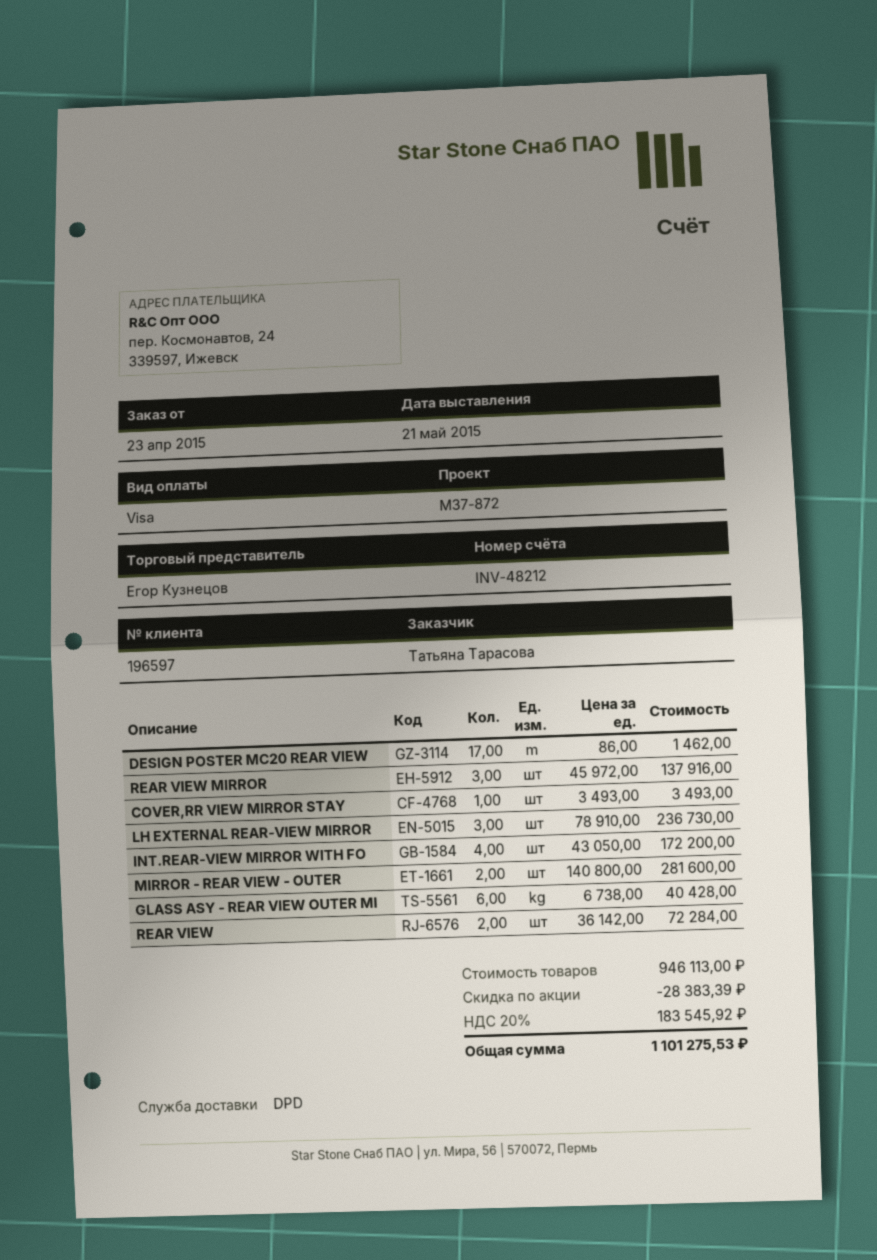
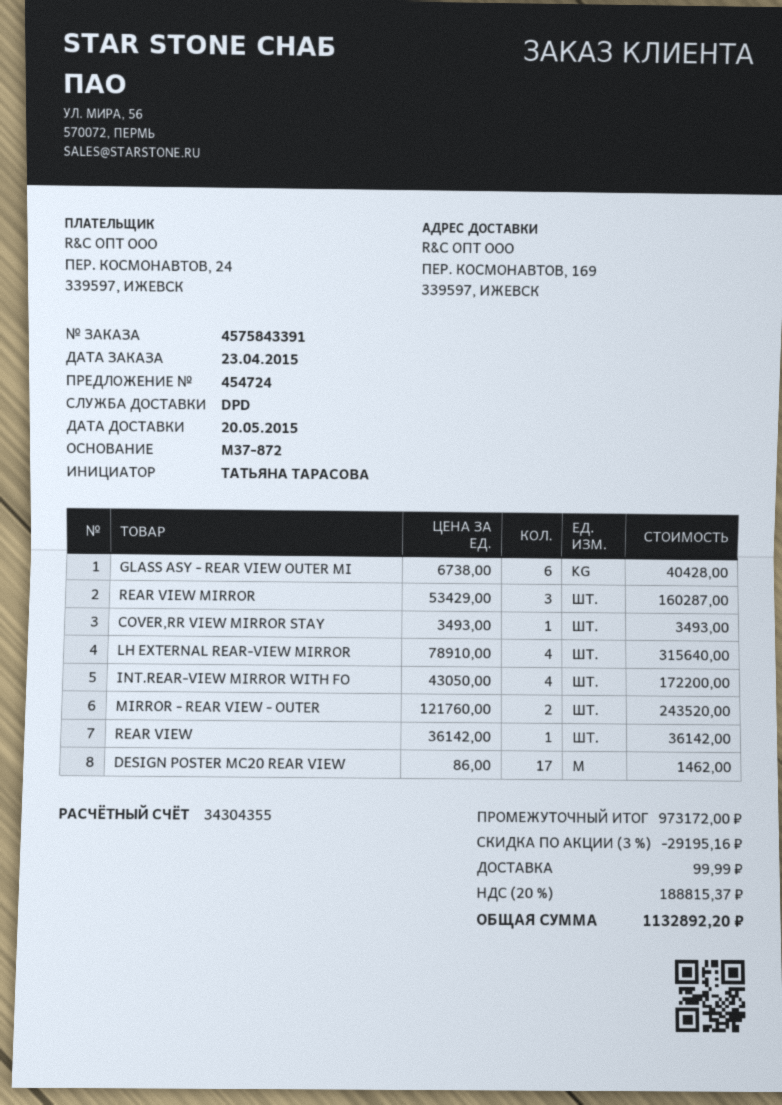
REAR VIEW MIRROR: 3 x 45972.00 = 137916.00 -> 3 x 53429.00 = 160287.00
LH EXTERNAL REAR-VIEW MIRROR: 3 x 78910.00 = 236730.00 -> 4 x 78910.00 = 315640.00
MIRROR - REAR VIEW - OUTER: 2 x 140800.00 = 281600.00 -> 2 x 121760.00 = 243520.00
REAR VIEW: 2 x 36142.00 = 72284.00 -> 1 x 36142.00 = 36142.00
subtotal: 946113.00 -> 973172.00
discount: 28383.39 -> 29195.16
shipping: none -> 99.99
tax: 20% = 183545.92 -> 20% = 188815.37
total: 1101275.53 -> 1132892.20

